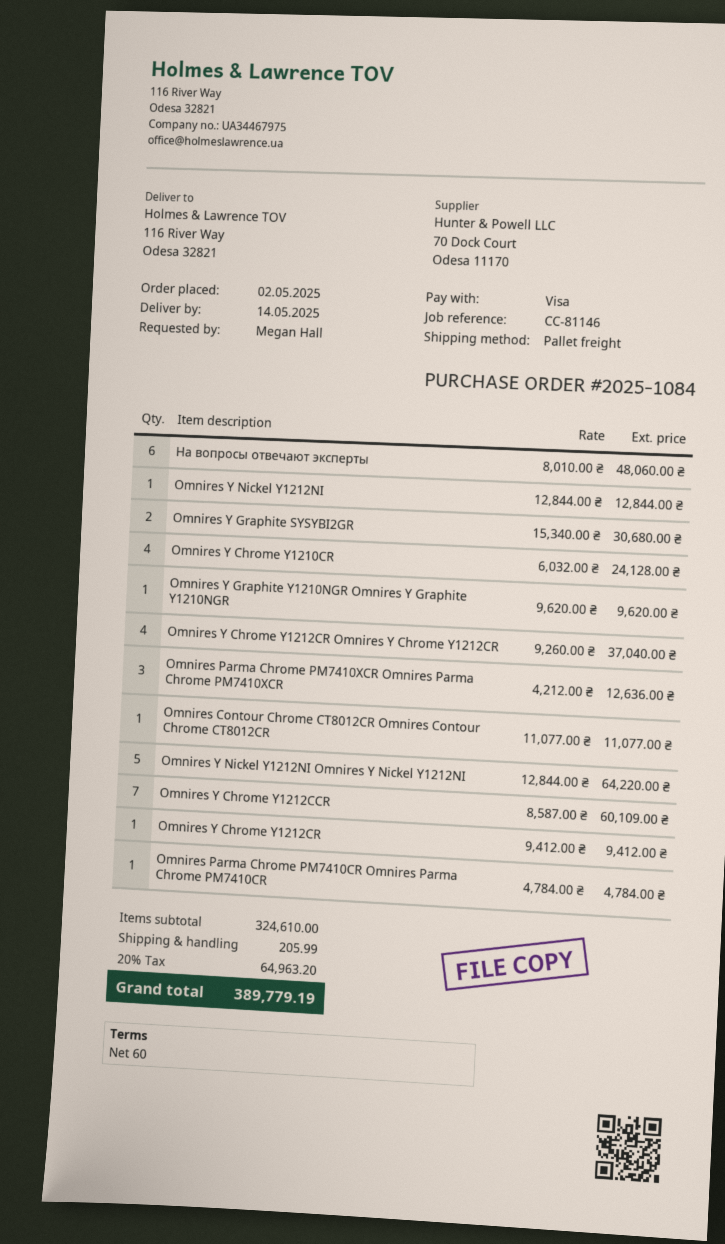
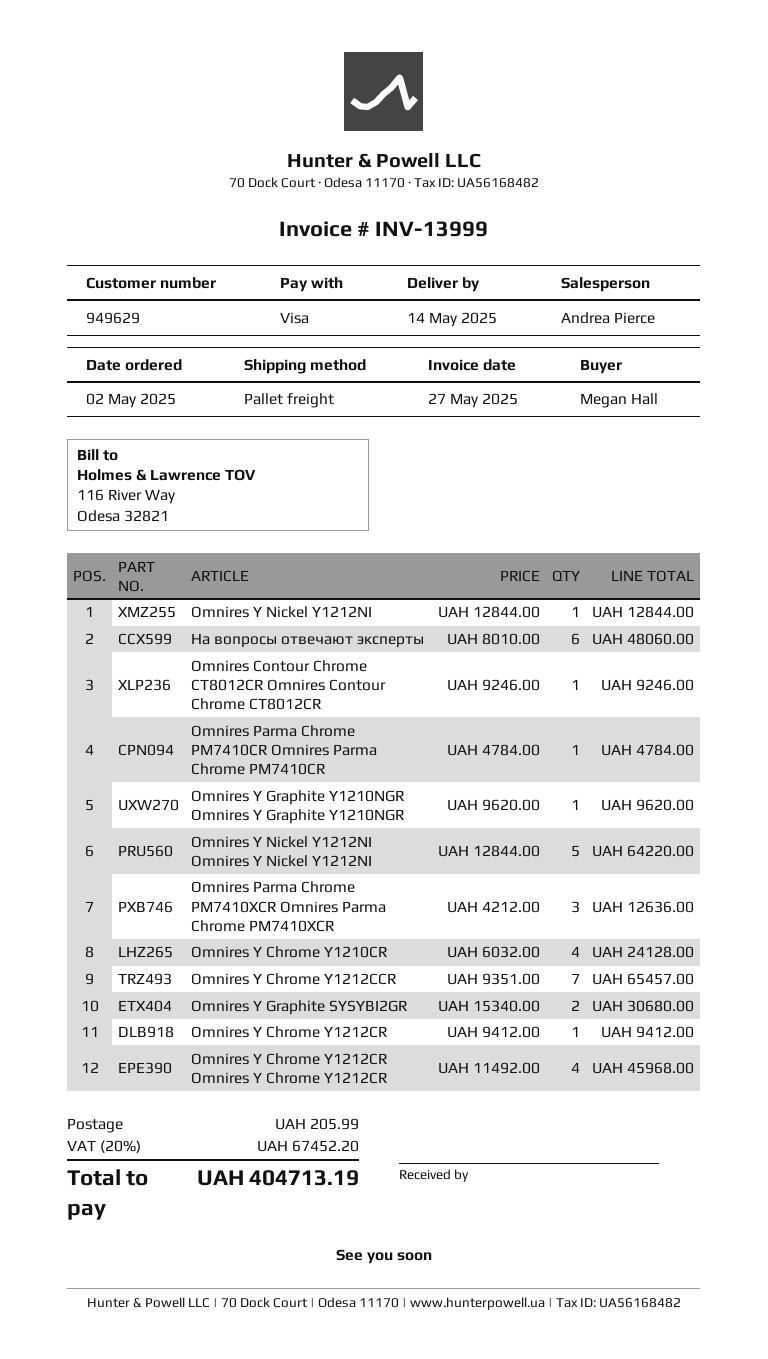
Omnires Y Chrome Y1212CR Omnires Y Chrome Y1212CR: 4 x 9260.00 = 37040.00 -> 4 x 11492.00 = 45968.00
Omnires Contour Chrome CT8012CR Omnires Contour Chrome CT8012CR: 1 x 11077.00 = 11077.00 -> 1 x 9246.00 = 9246.00
Omnires Y Chrome Y1212CCR: 7 x 8587.00 = 60109.00 -> 7 x 9351.00 = 65457.00
tax: 20% = 64963.20 -> 20% = 67452.20
total: 389779.19 -> 404713.19

